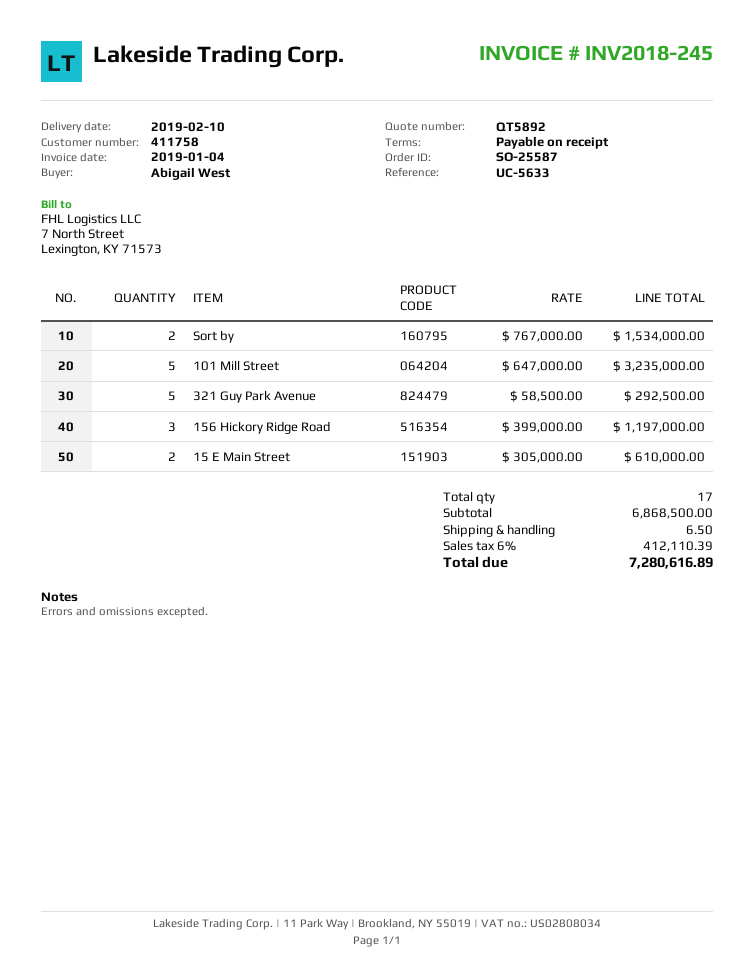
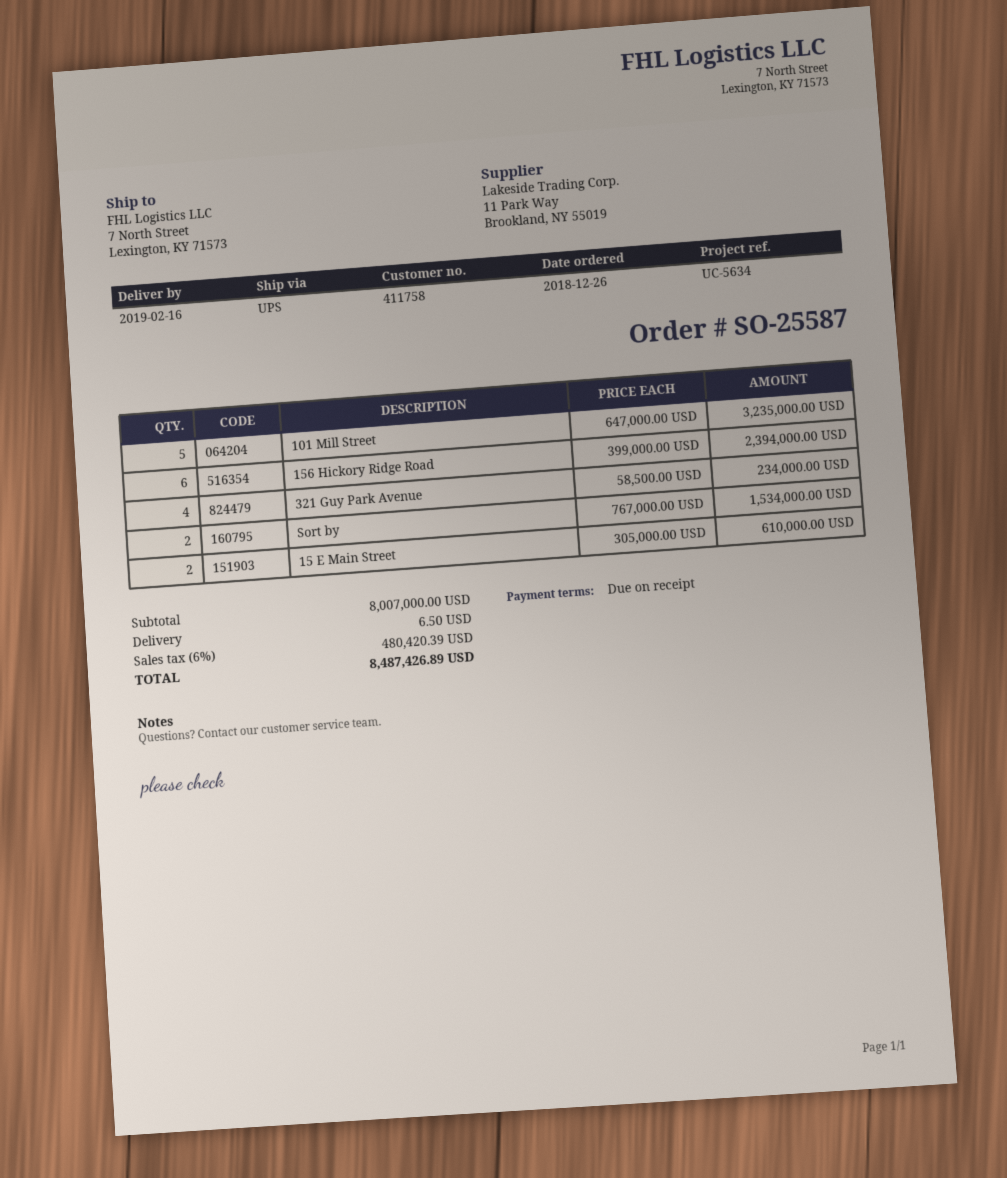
delivery date: 2019-02-10 -> 2019-02-16
reference: UC-5633 -> UC-5634
321 Guy Park Avenue: 5 x 58500.00 = 292500.00 -> 4 x 58500.00 = 234000.00
156 Hickory Ridge Road: 3 x 399000.00 = 1197000.00 -> 6 x 399000.00 = 2394000.00
subtotal: 6868500.00 -> 8007000.00
tax: 6% = 412110.39 -> 6% = 480420.39
total: 7280616.89 -> 8487426.89

